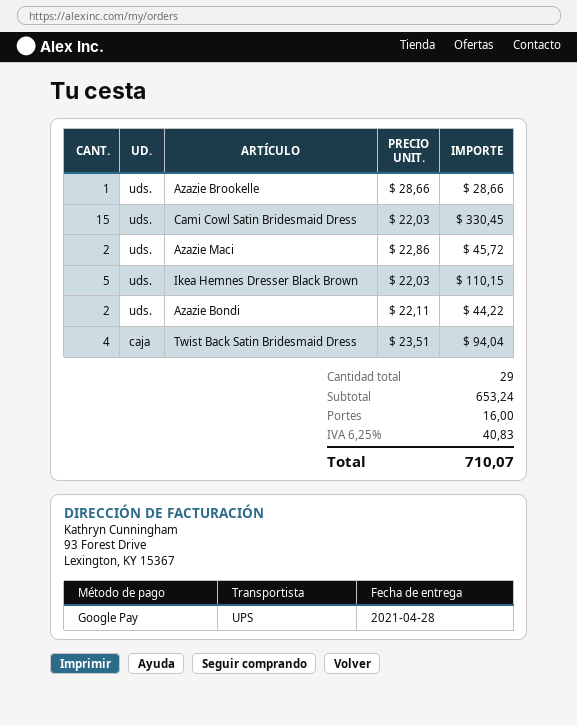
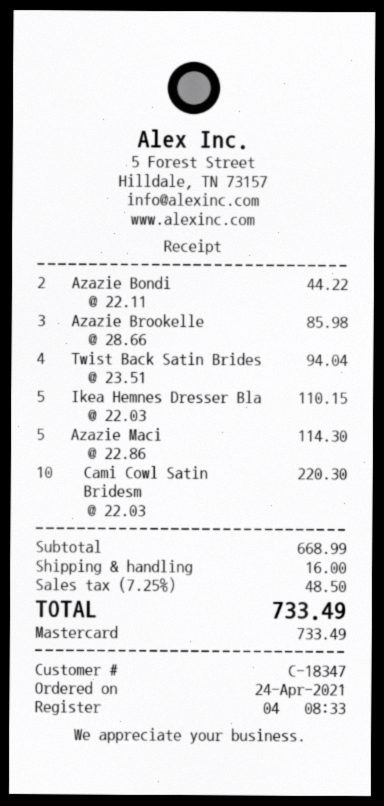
payment method: Google Pay -> Mastercard
Azazie Brookelle: 1 x 28.66 = 28.66 -> 3 x 28.66 = 85.98
Cami Cowl Satin Bridesmaid Dress: 15 x 22.03 = 330.45 -> 10 x 22.03 = 220.30
Azazie Maci: 2 x 22.86 = 45.72 -> 5 x 22.86 = 114.30
subtotal: 653.24 -> 668.99
tax: 6.25% = 40.83 -> 7.25% = 48.50
total: 710.07 -> 733.49

